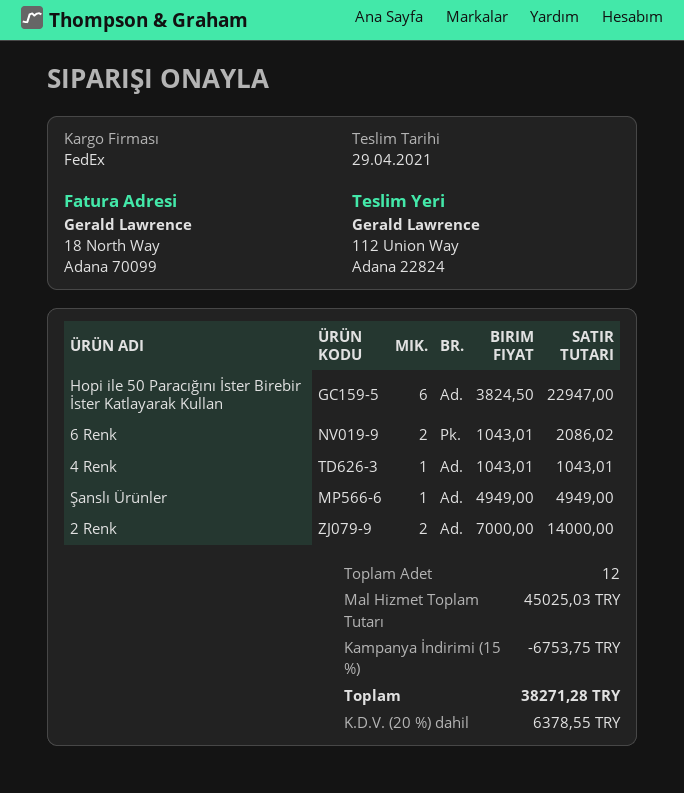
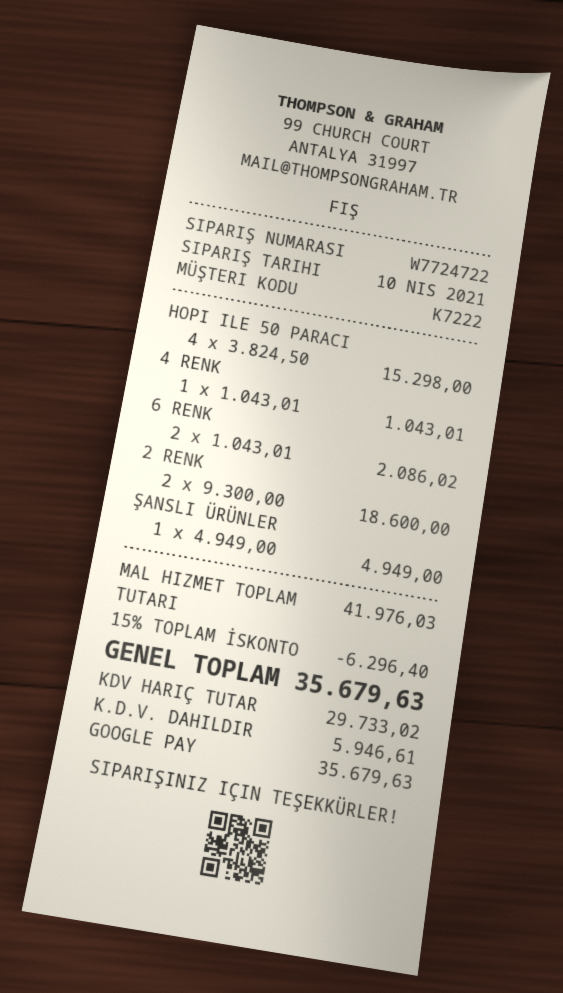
Hopi ile 50 Paracığını İster Birebir İster Katlayarak Kullan: 6 x 3824.50 = 22947.00 -> 4 x 3824.50 = 15298.00
2 Renk: 2 x 7000.00 = 14000.00 -> 2 x 9300.00 = 18600.00
subtotal: 45025.03 -> 41976.03
discount: 15% = 6753.75 -> 15% = 6296.40
tax: 6378.55 -> 5946.61
total: 38271.28 -> 35679.63

